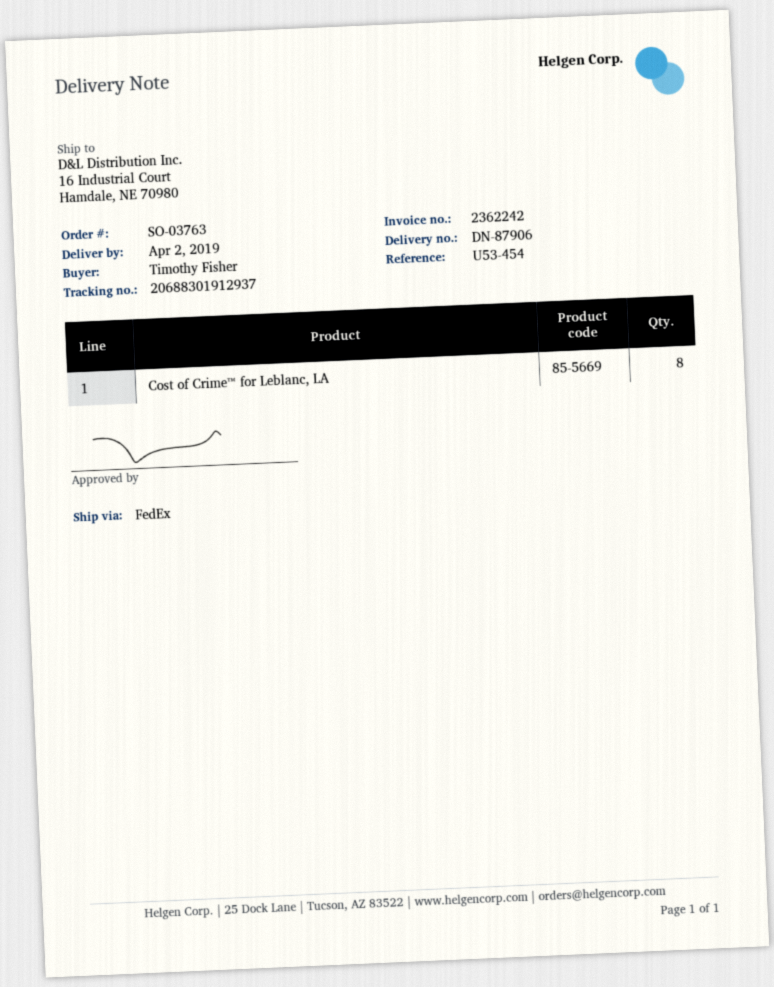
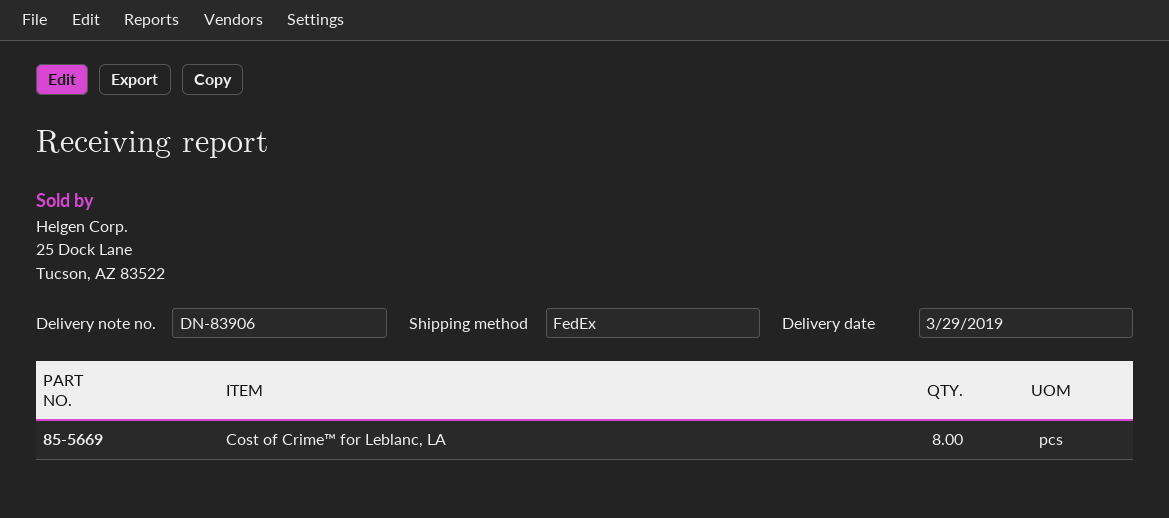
delivery note number: DN-87906 -> DN-83906
delivery date: 2019-04-02 -> 2019-03-29

